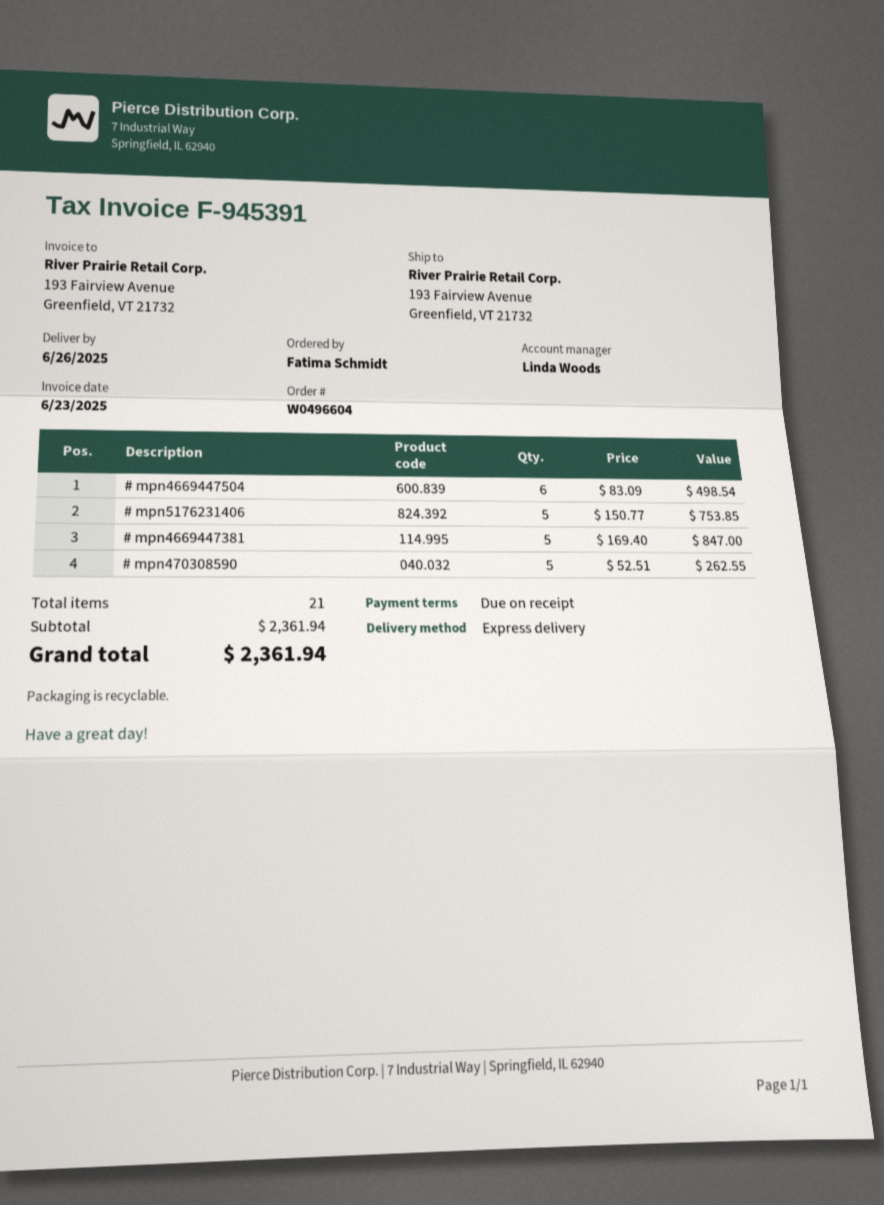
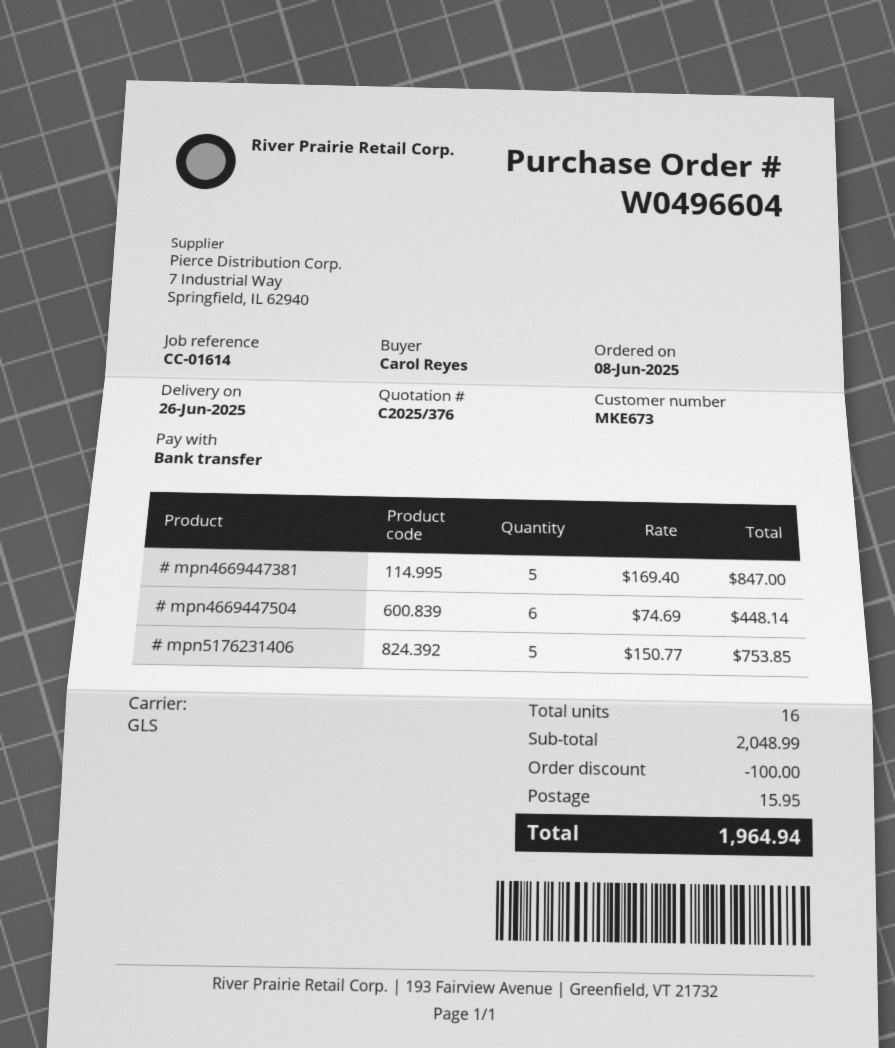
ordered by: Fatima Schmidt -> Carol Reyes
shipping method: express -> GLS
# mpn4669447504: 6 x 83.09 = 498.54 -> 6 x 74.69 = 448.14
# mpn470308590: 5 x 52.51 = 262.55 -> none
total quantity: 21 -> 16
subtotal: 2361.94 -> 2048.99
discount: none -> 100.00
shipping: none -> 15.95
total: 2361.94 -> 1964.94

